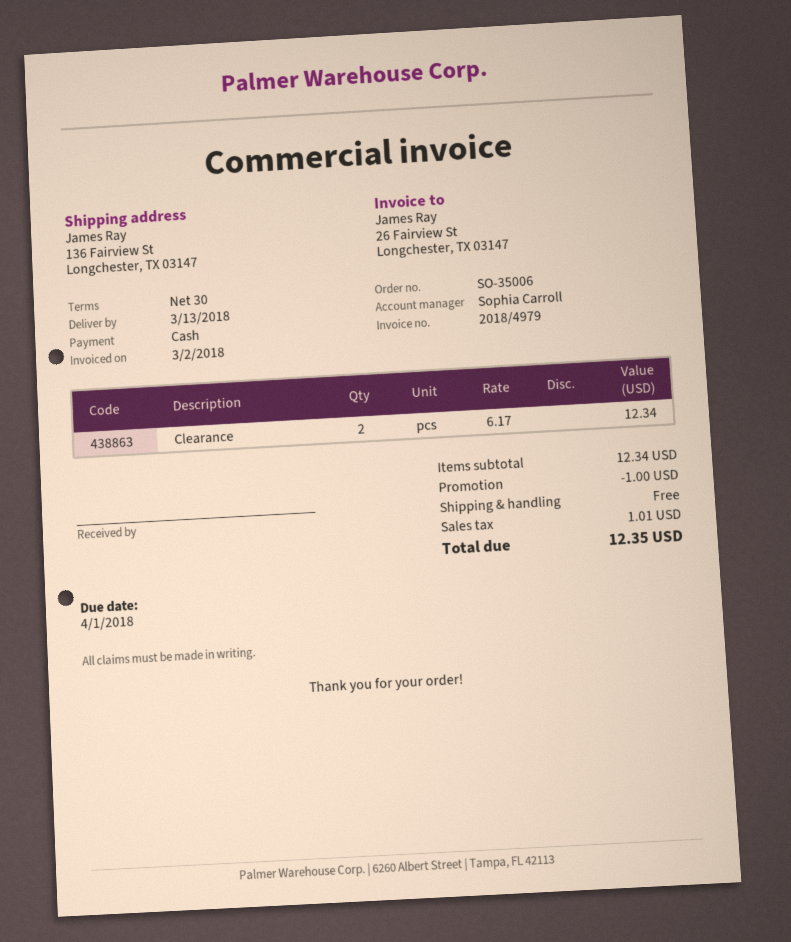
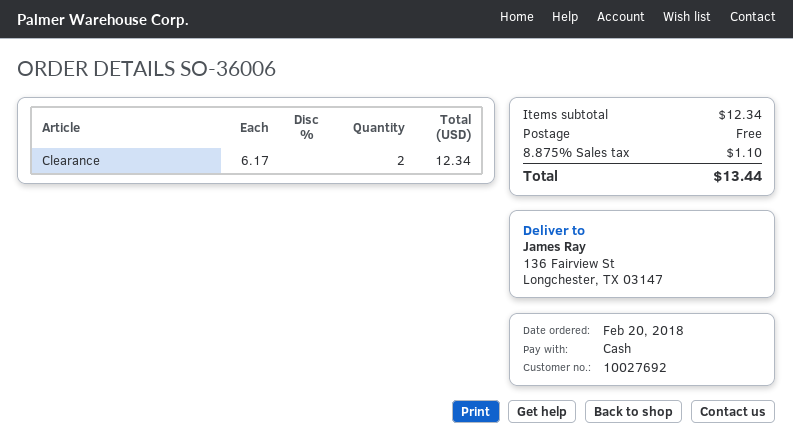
order number: SO-35006 -> SO-36006
discount: 1.00 -> none
tax: 1.01 -> 1.10
total: 12.35 -> 13.44

